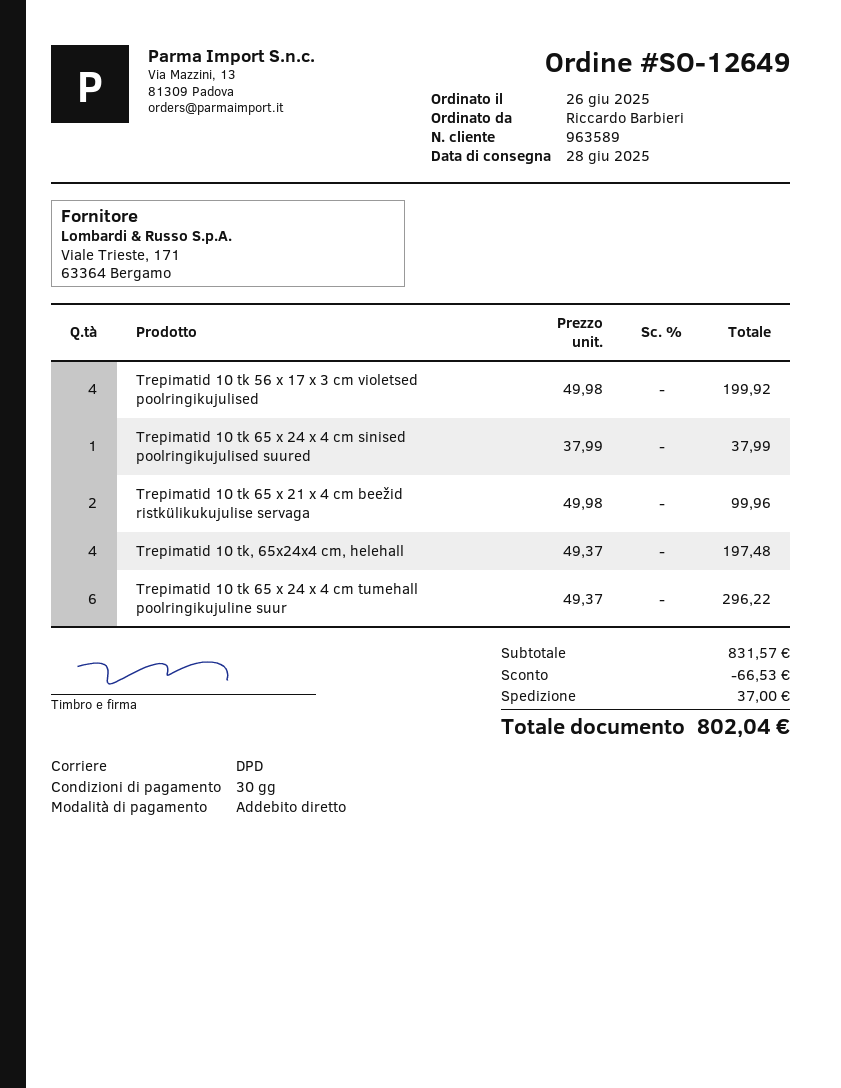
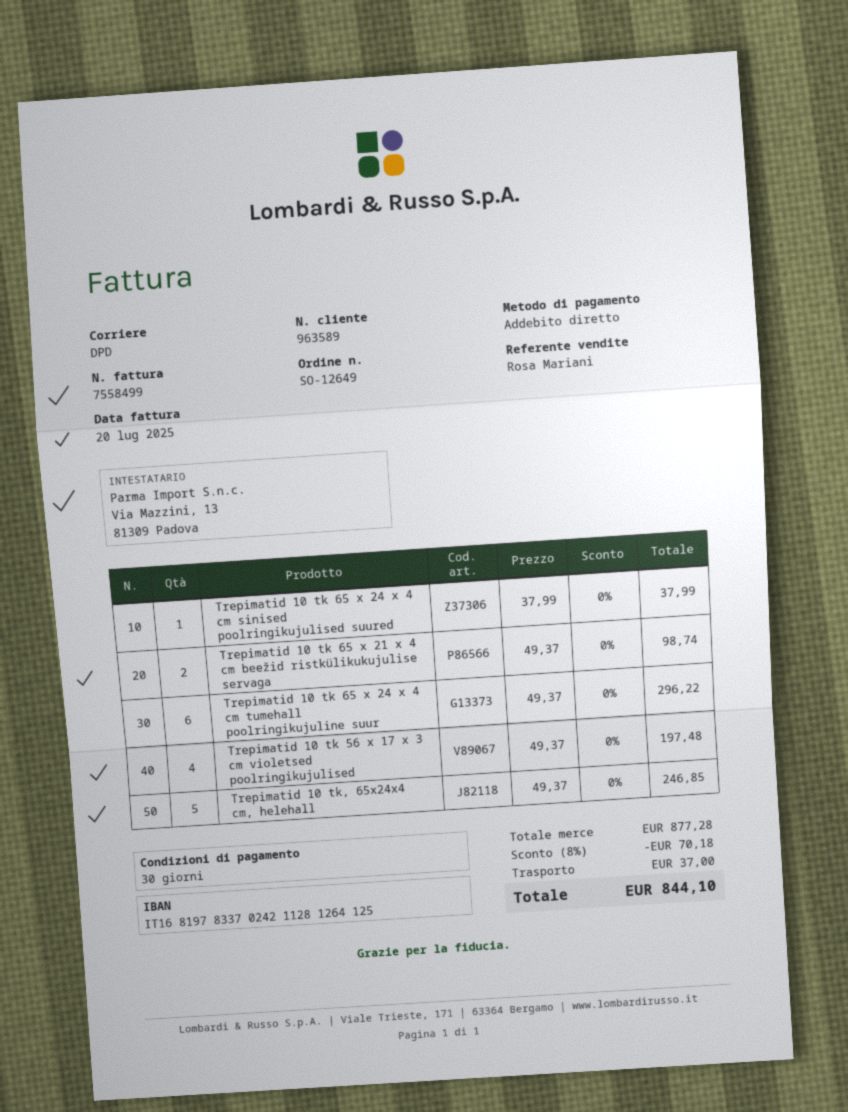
Trepimatid 10 tk 56 x 17 x 3 cm violetsed poolringikujulised: 4 x 49.98 = 199.92 -> 4 x 49.37 = 197.48
Trepimatid 10 tk 65 x 21 x 4 cm beežid ristkülikukujulise servaga: 2 x 49.98 = 99.96 -> 2 x 49.37 = 98.74
Trepimatid 10 tk, 65x24x4 cm, helehall: 4 x 49.37 = 197.48 -> 5 x 49.37 = 246.85
subtotal: 831.57 -> 877.28
discount: 66.53 -> 70.18
total: 802.04 -> 844.10

